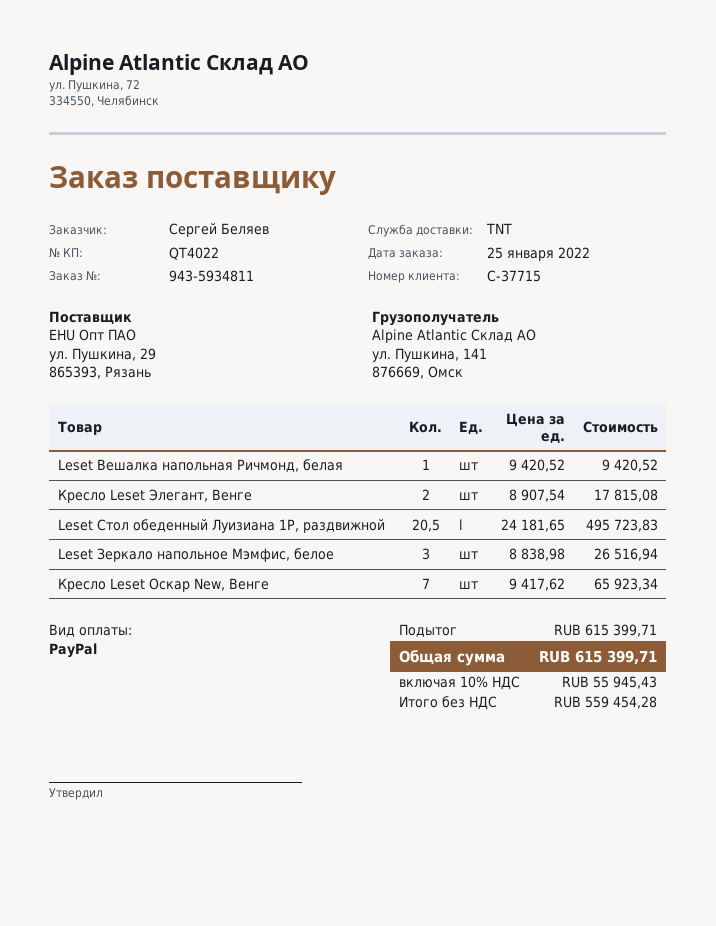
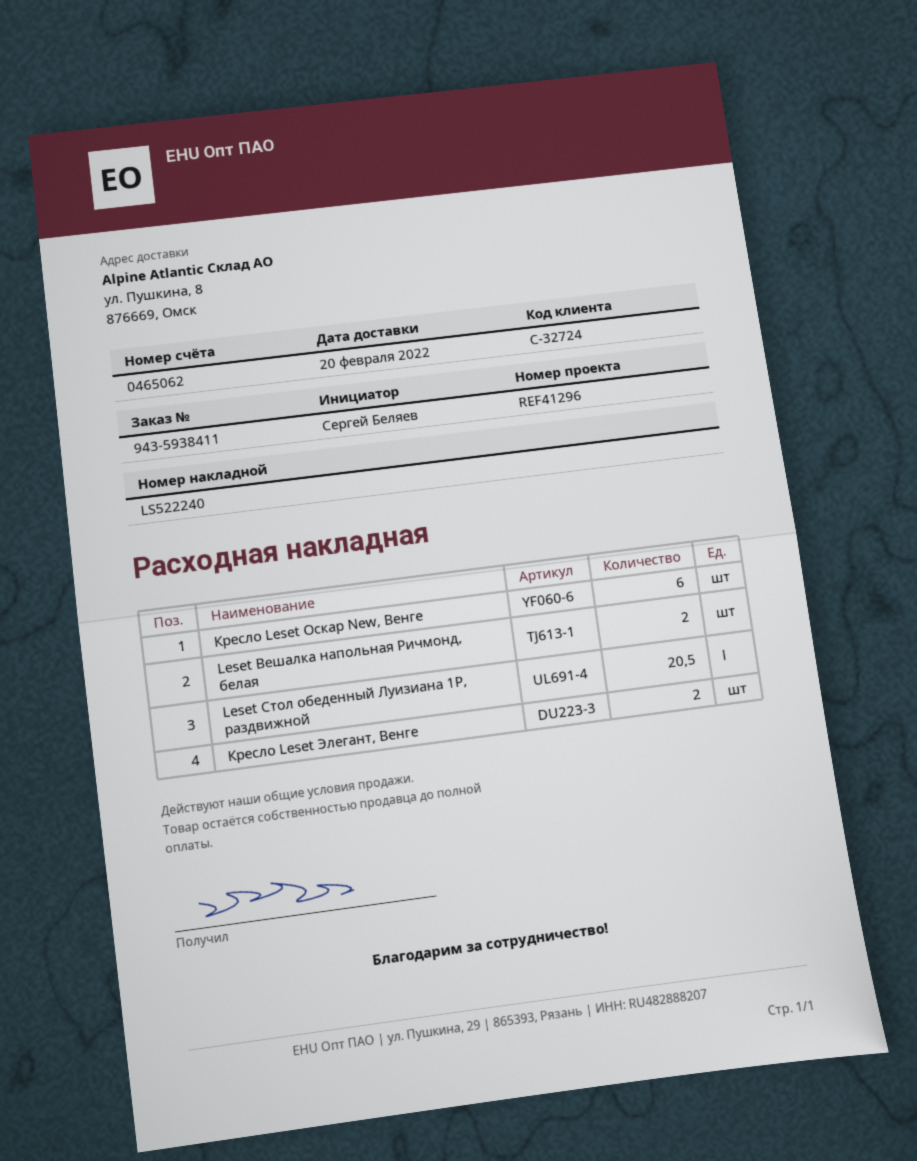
order number: 943-5934811 -> 943-5938411
customer number: C-37715 -> C-32724
ship to: ул. Пушкина, 141, 876669, Омск -> ул. Пушкина, 8, 876669, Омск
Leset Вешалка напольная Ричмонд, белая: 1 -> 2
Leset Зеркало напольное Мэмфис, белое: 3 -> none
Кресло Leset Оскар New, Венге: 7 -> 6

